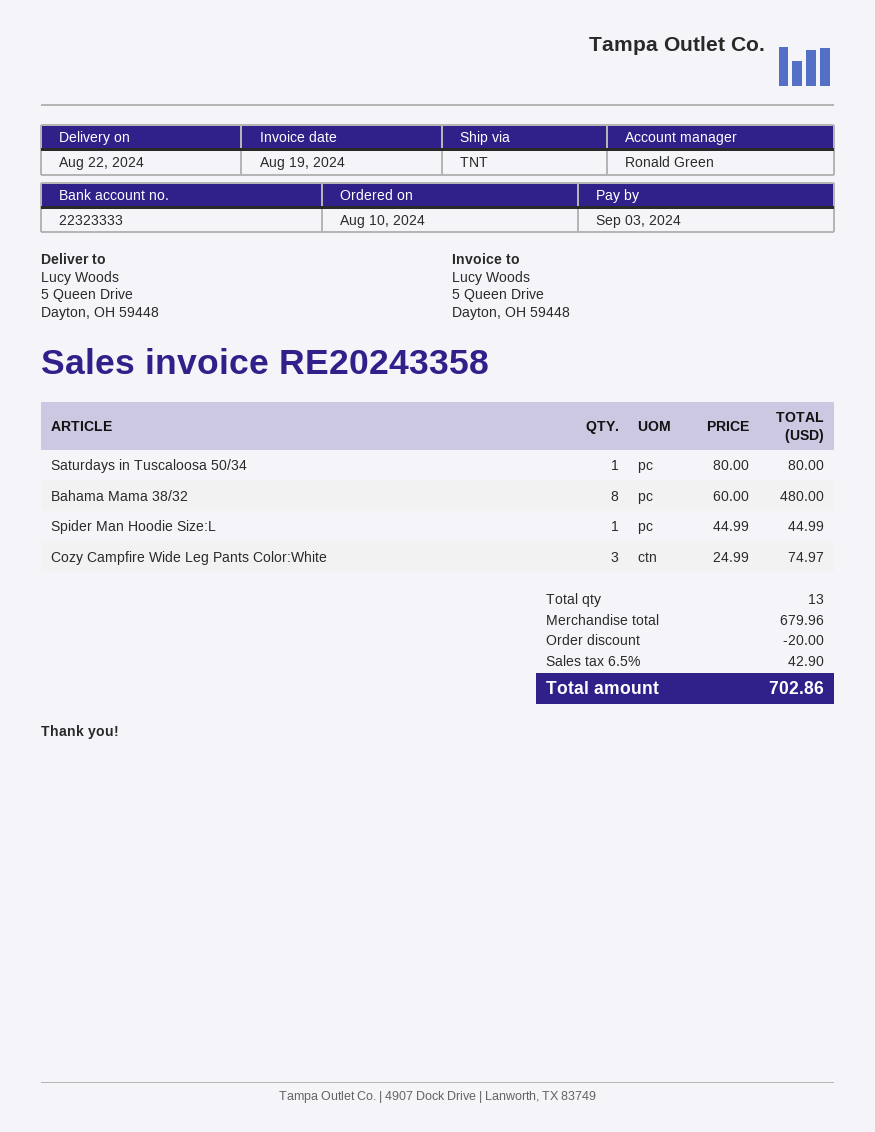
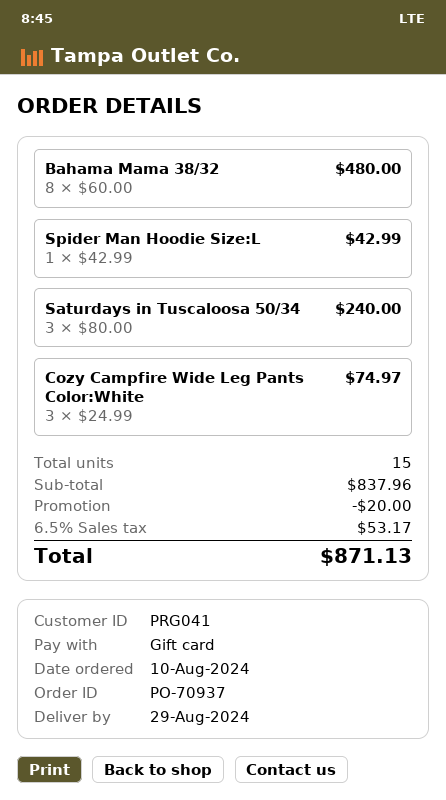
delivery date: 2024-08-22 -> 2024-08-29
Saturdays in Tuscaloosa 50/34: 1 x 80.00 = 80.00 -> 3 x 80.00 = 240.00
Spider Man Hoodie Size:L: 1 x 44.99 = 44.99 -> 1 x 42.99 = 42.99
total quantity: 13 -> 15
subtotal: 679.96 -> 837.96
tax: 6.5% = 42.90 -> 6.5% = 53.17
total: 702.86 -> 871.13

